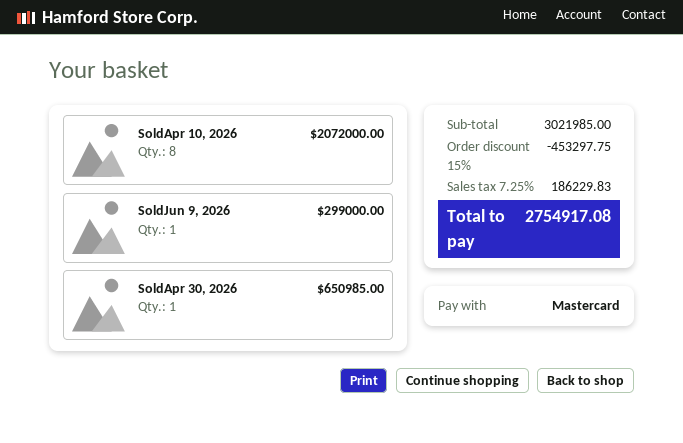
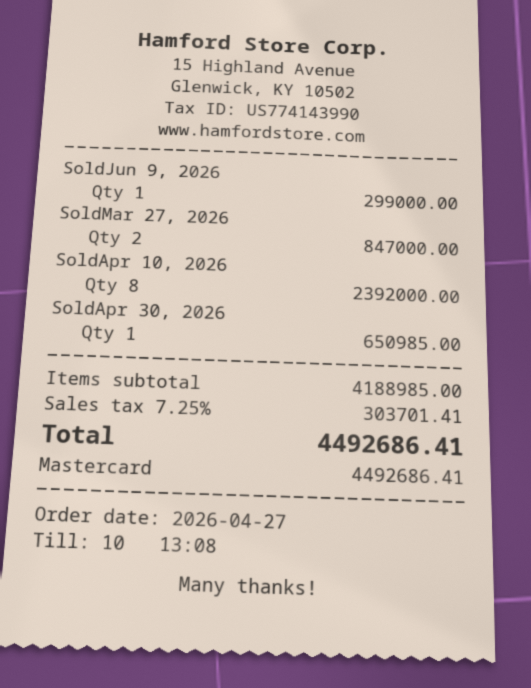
SoldApr 10, 2026: 8 for 2072000.00 -> 8 for 2392000.00
SoldMar 27, 2026: none -> 2 for 847000.00
subtotal: 3021985.00 -> 4188985.00
discount: 15% = 453297.75 -> none
tax: 7.25% = 186229.83 -> 7.25% = 303701.41
total: 2754917.08 -> 4492686.41

